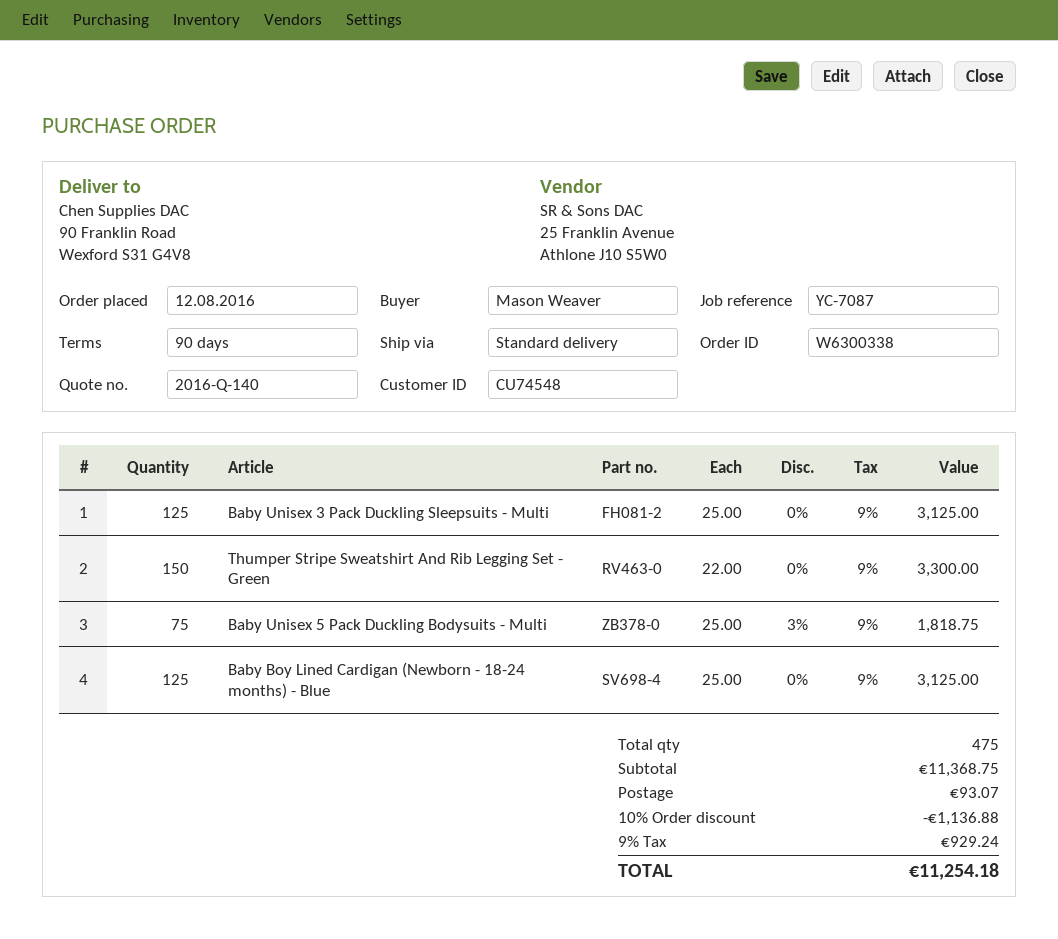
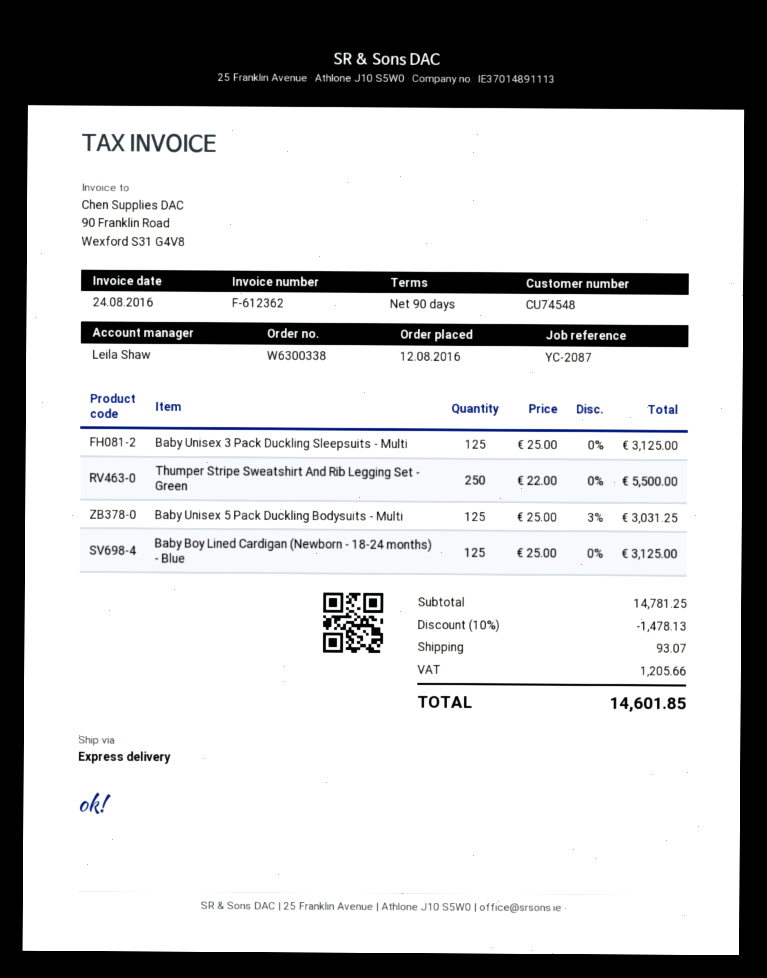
reference: YC-7087 -> YC-2087
shipping method: standard -> express
Thumper Stripe Sweatshirt And Rib Legging Set - Green: 150 x 22.00 = 3300.00 -> 250 x 22.00 = 5500.00
Baby Unisex 5 Pack Duckling Bodysuits - Multi: 75 x 25.00 - 3% = 1818.75 -> 125 x 25.00 - 3% = 3031.25
subtotal: 11368.75 -> 14781.25
discount: 10% = 1136.88 -> 10% = 1478.13
tax: 929.24 -> 1205.66
total: 11254.18 -> 14601.85

